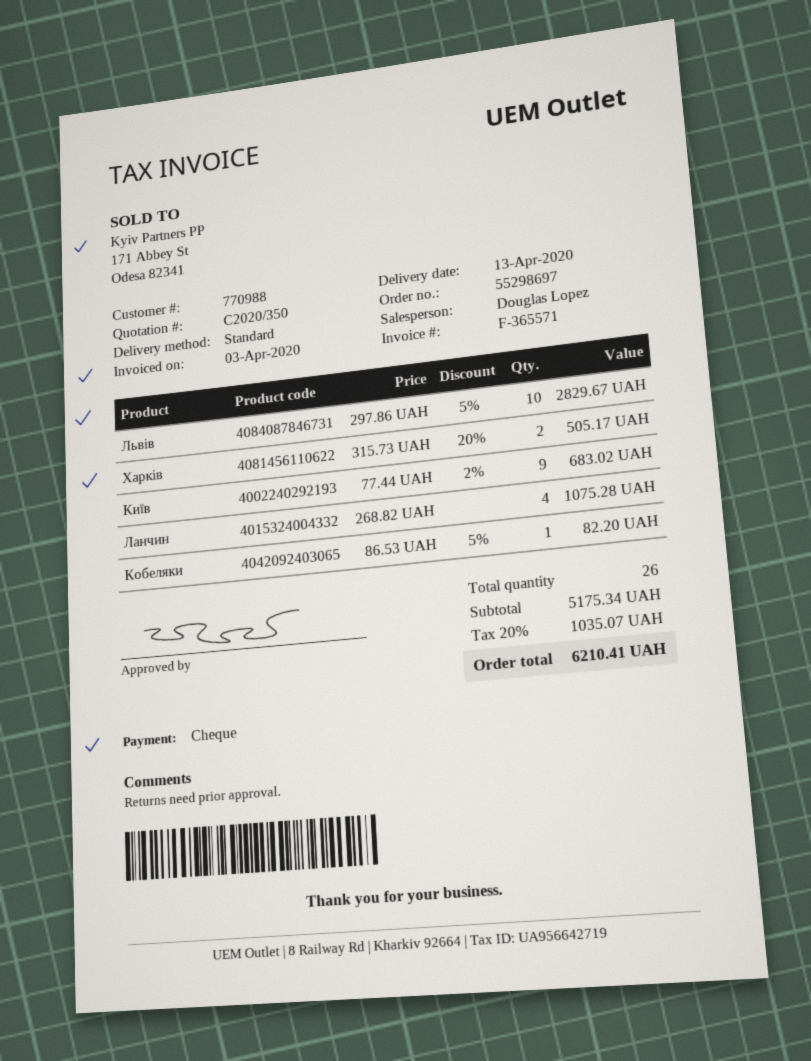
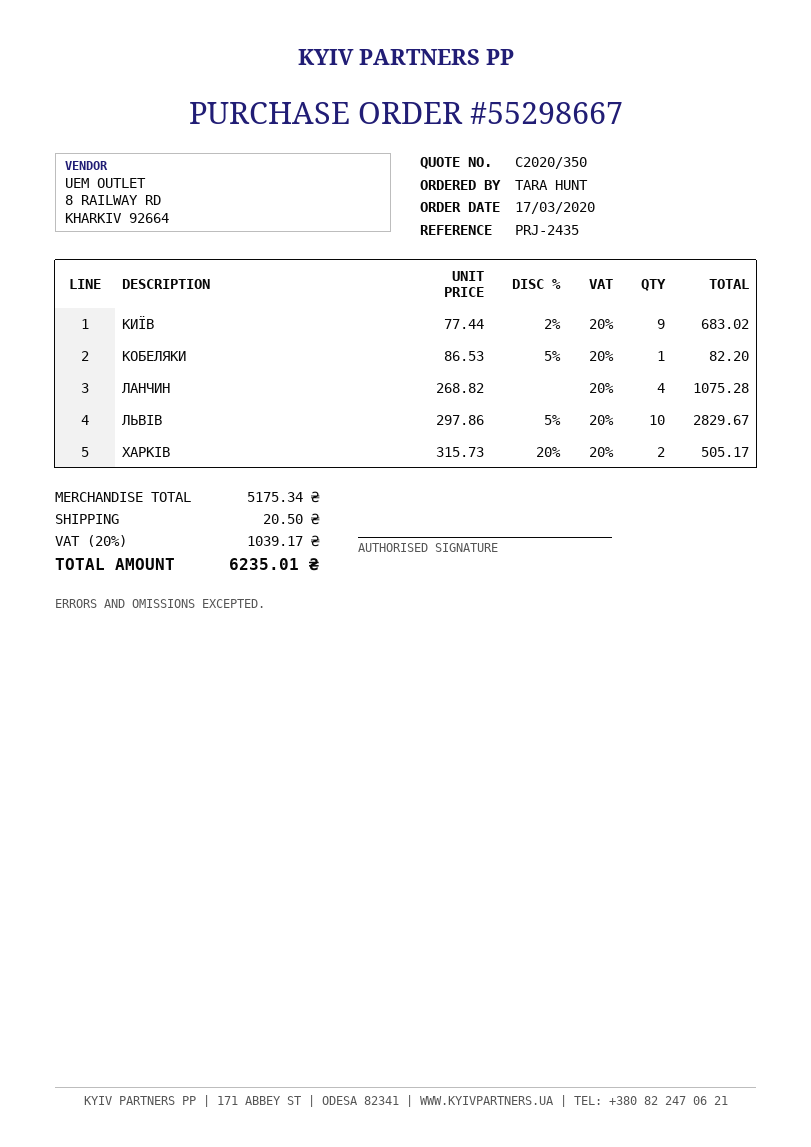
order number: 55298697 -> 55298667
shipping: none -> 20.50
tax: 20% = 1035.07 -> 20% = 1039.17
total: 6210.41 -> 6235.01

